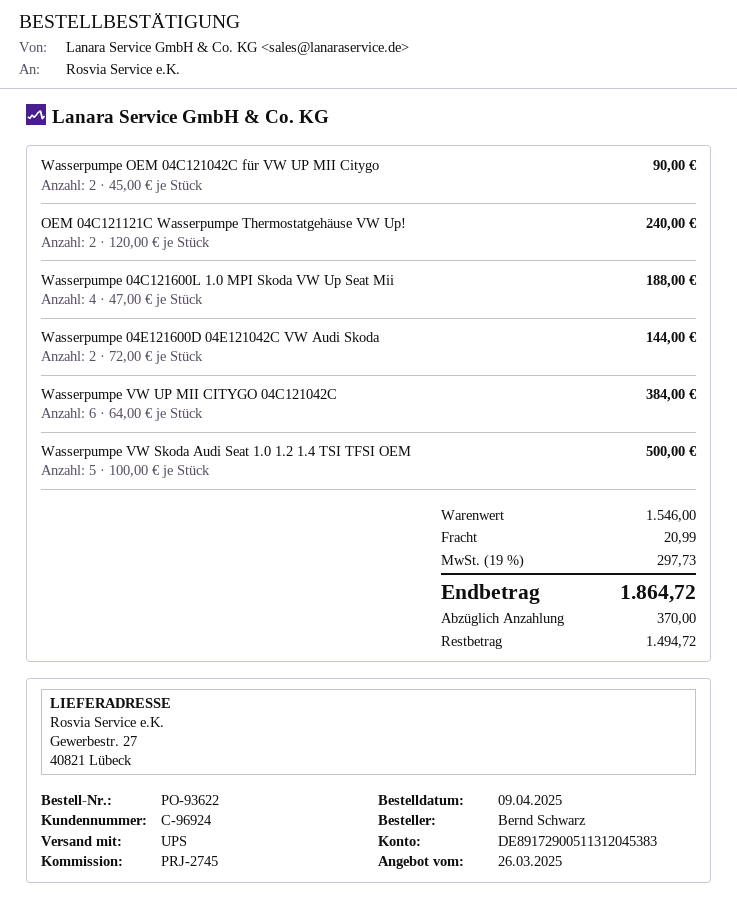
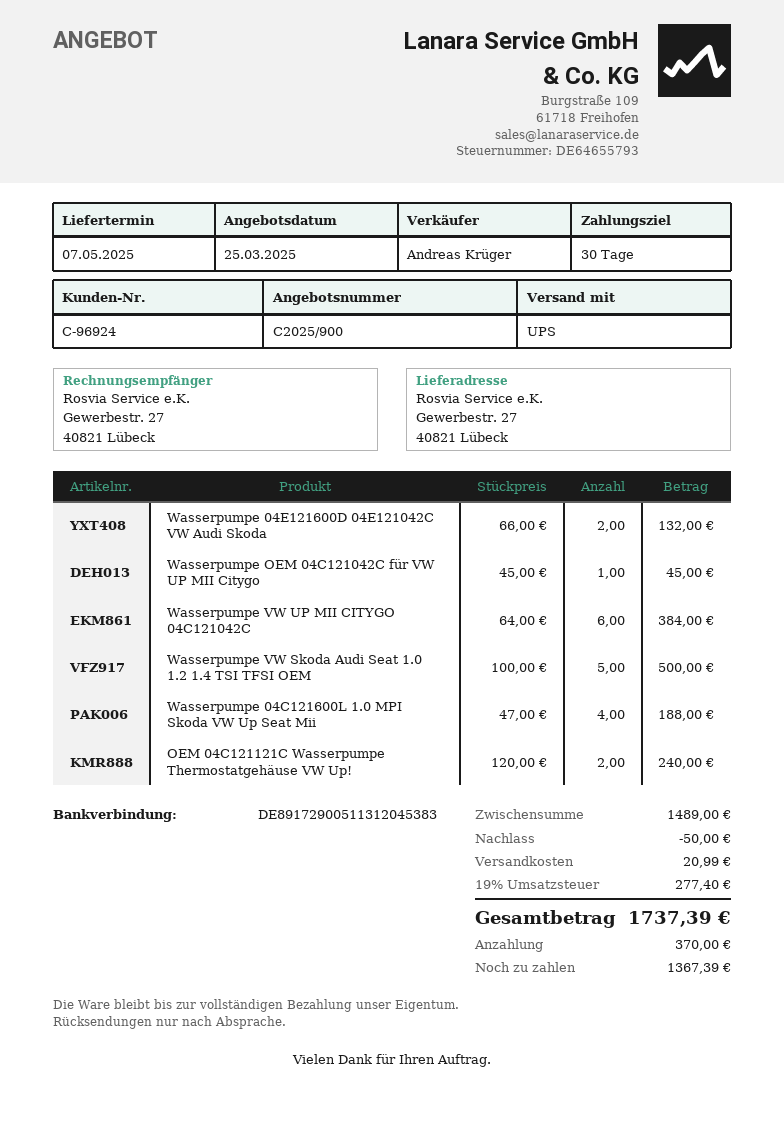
quote date: 2025-03-26 -> 2025-03-25
Wasserpumpe OEM 04C121042C für VW UP MII Citygo: 2 x 45.00 = 90.00 -> 1 x 45.00 = 45.00
Wasserpumpe 04E121600D 04E121042C VW Audi Skoda: 2 x 72.00 = 144.00 -> 2 x 66.00 = 132.00
subtotal: 1546.00 -> 1489.00
discount: none -> 50.00
tax: 19% = 297.73 -> 19% = 277.40
total: 1864.72 -> 1737.39
balance: 1494.72 -> 1367.39

